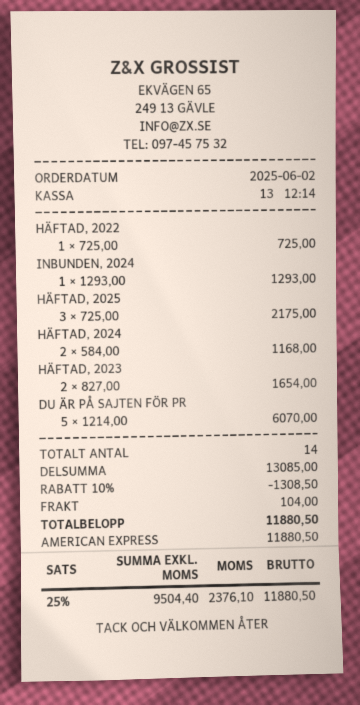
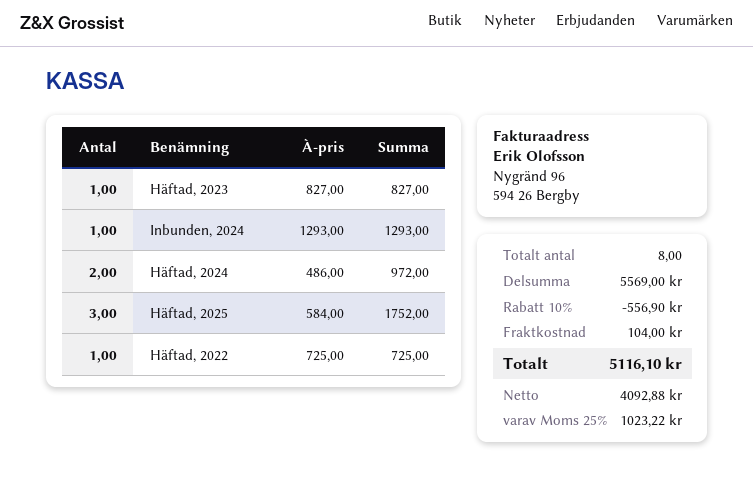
HÄFTAD, 2025: 3 x 725.00 = 2175.00 -> 3 x 584.00 = 1752.00
HÄFTAD, 2024: 2 x 584.00 = 1168.00 -> 2 x 486.00 = 972.00
HÄFTAD, 2023: 2 x 827.00 = 1654.00 -> 1 x 827.00 = 827.00
DU ÄR PÅ SAJTEN FÖR PR: 5 x 1214.00 = 6070.00 -> none
total quantity: 14 -> 8
subtotal: 13085.00 -> 5569.00
discount: 10% = 1308.50 -> 10% = 556.90
net: 9504.40 -> 4092.88
tax: 25% = 2376.10 -> 25% = 1023.22
total: 11880.50 -> 5116.10

